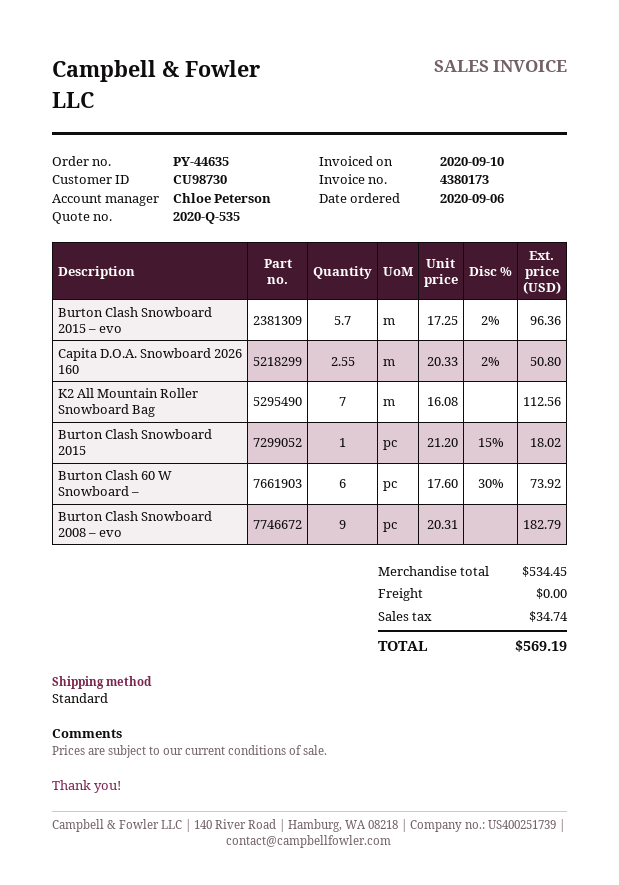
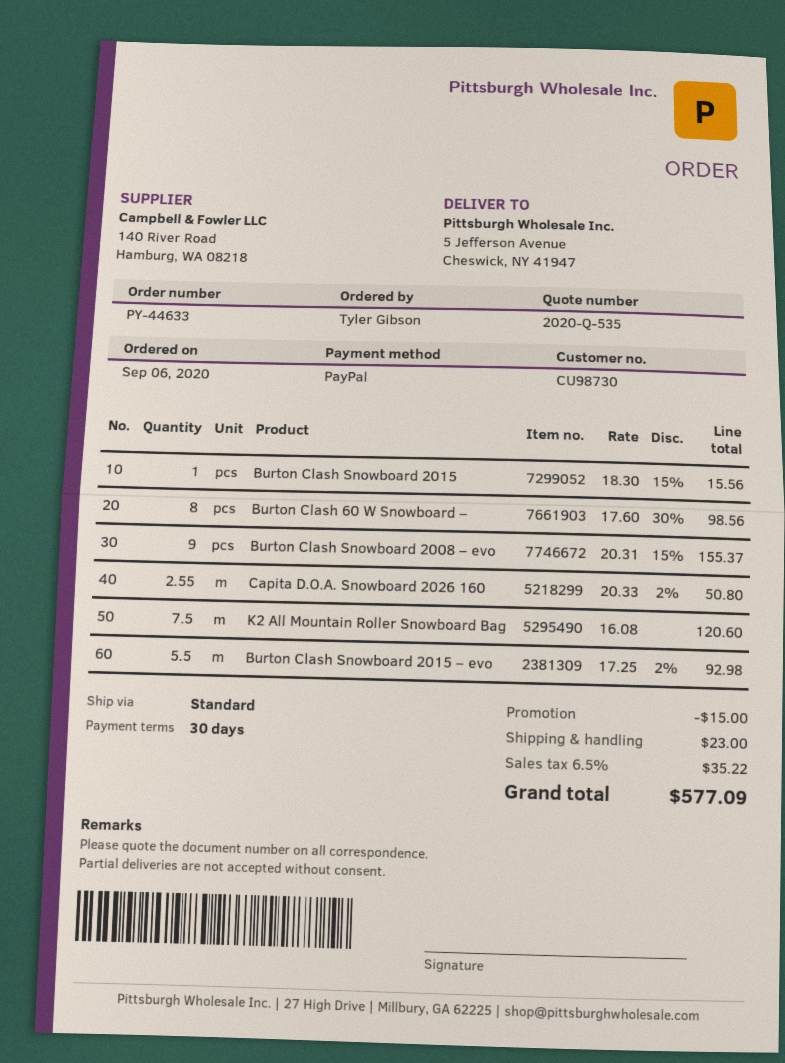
order number: PY-44635 -> PY-44633
Burton Clash Snowboard 2015 – evo: 5.7 x 17.25 - 2% = 96.36 -> 5.5 x 17.25 - 2% = 92.98
K2 All Mountain Roller Snowboard Bag: 7 x 16.08 = 112.56 -> 7.5 x 16.08 = 120.60
Burton Clash Snowboard 2015: 1 x 21.20 - 15% = 18.02 -> 1 x 18.30 - 15% = 15.56
Burton Clash 60 W Snowboard –: 6 x 17.60 - 30% = 73.92 -> 8 x 17.60 - 30% = 98.56
Burton Clash Snowboard 2008 – evo: 9 x 20.31 = 182.79 -> 9 x 20.31 - 15% = 155.37
discount: none -> 15.00
shipping: 0.00 -> 23.00
tax: 34.74 -> 35.22
total: 569.19 -> 577.09

